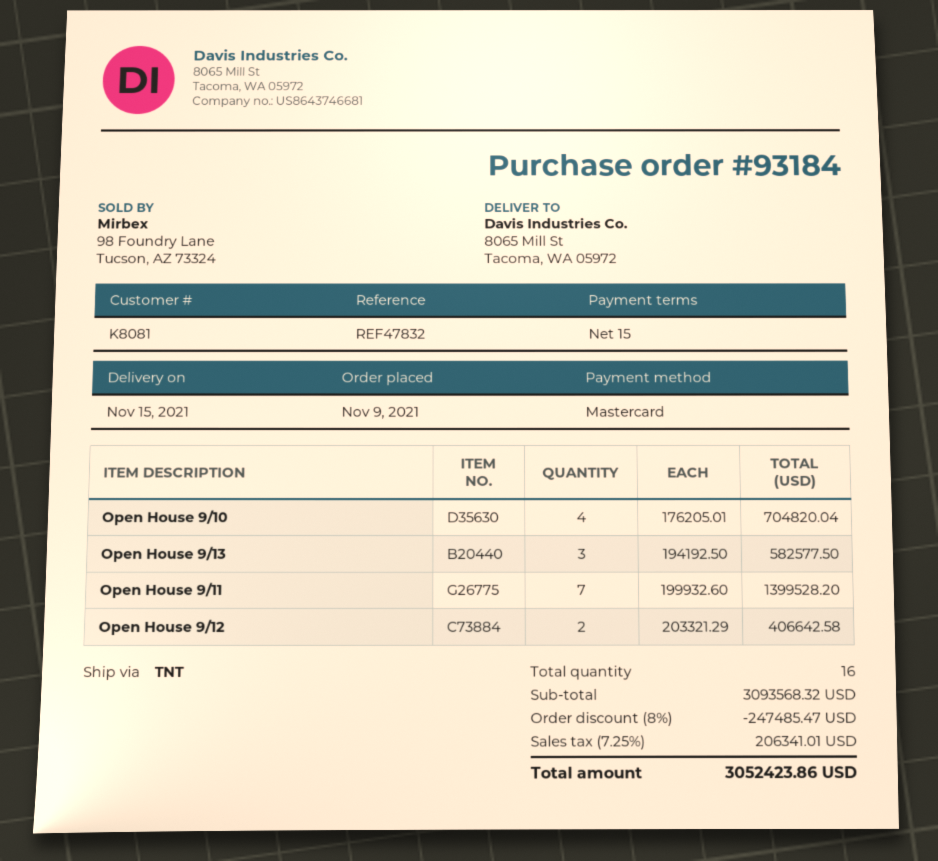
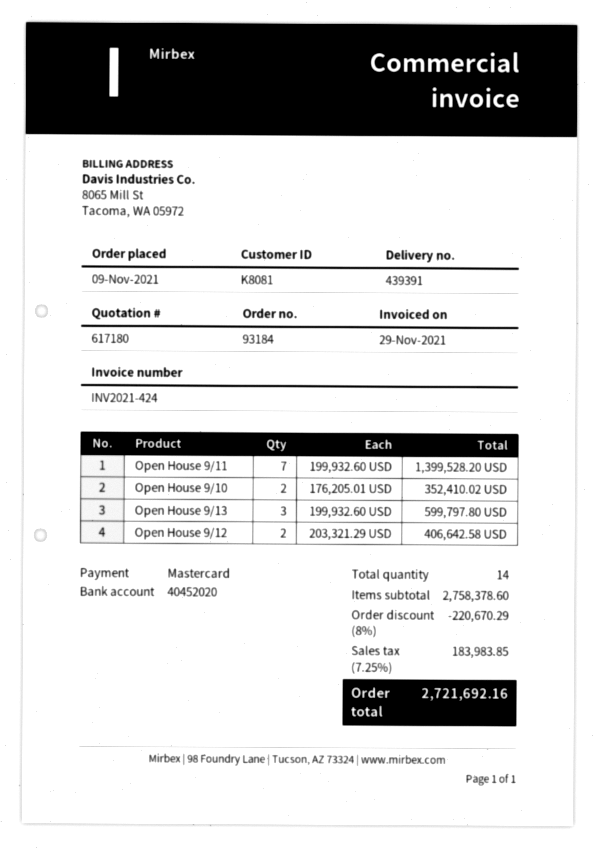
Open House 9/10: 4 x 176205.01 = 704820.04 -> 2 x 176205.01 = 352410.02
Open House 9/13: 3 x 194192.50 = 582577.50 -> 3 x 199932.60 = 599797.80
total quantity: 16 -> 14
subtotal: 3093568.32 -> 2758378.60
discount: 8% = 247485.47 -> 8% = 220670.29
tax: 7.25% = 206341.01 -> 7.25% = 183983.85
total: 3052423.86 -> 2721692.16

